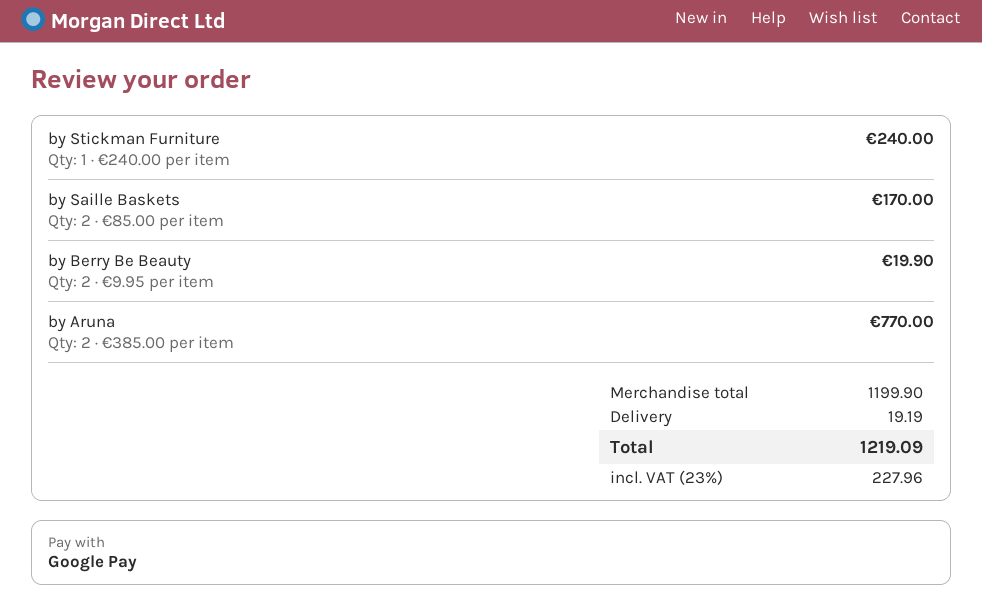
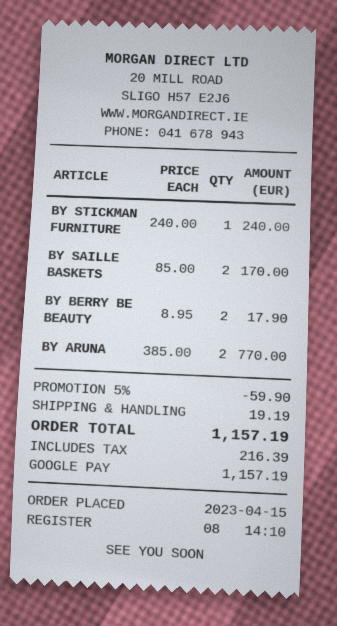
by Berry Be Beauty: 2 x 9.95 = 19.90 -> 2 x 8.95 = 17.90
discount: none -> 5% = 59.90
tax: 227.96 -> 216.39
total: 1219.09 -> 1157.19

